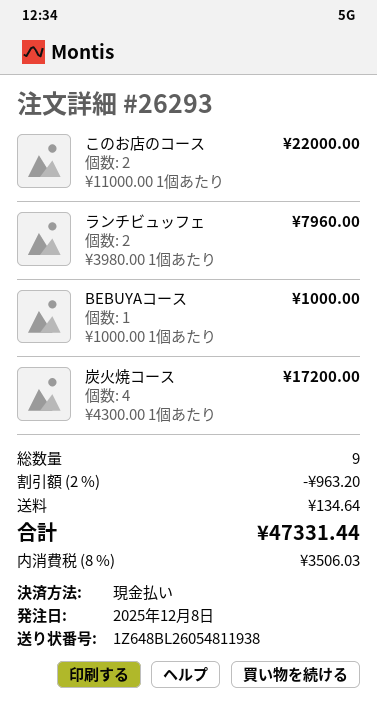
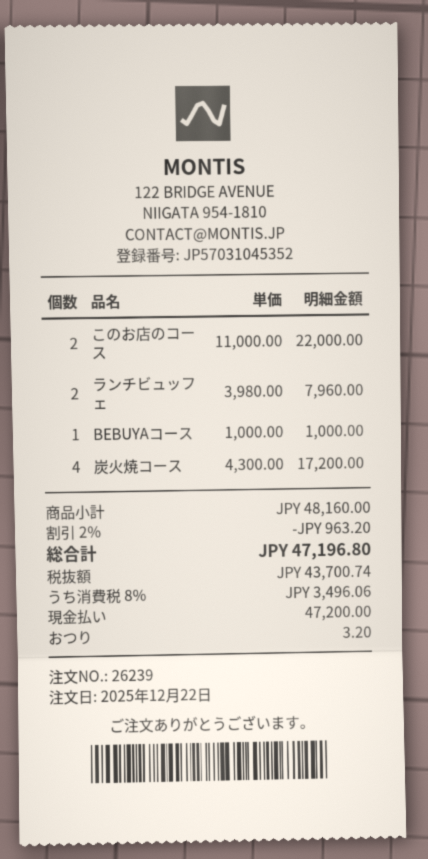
order number: 26293 -> 26239
order date: 2025-12-08 -> 2025-12-22
shipping: 134.64 -> none
tax: 8% = 3506.03 -> 8% = 3496.06
total: 47331.44 -> 47196.80

